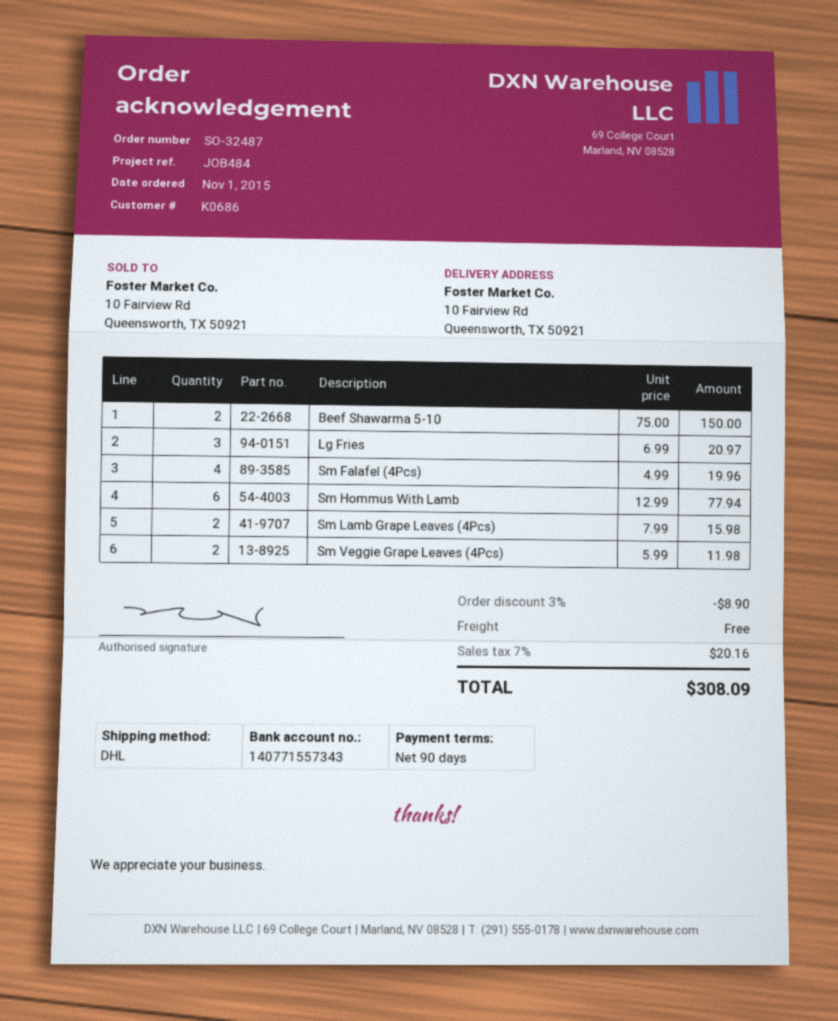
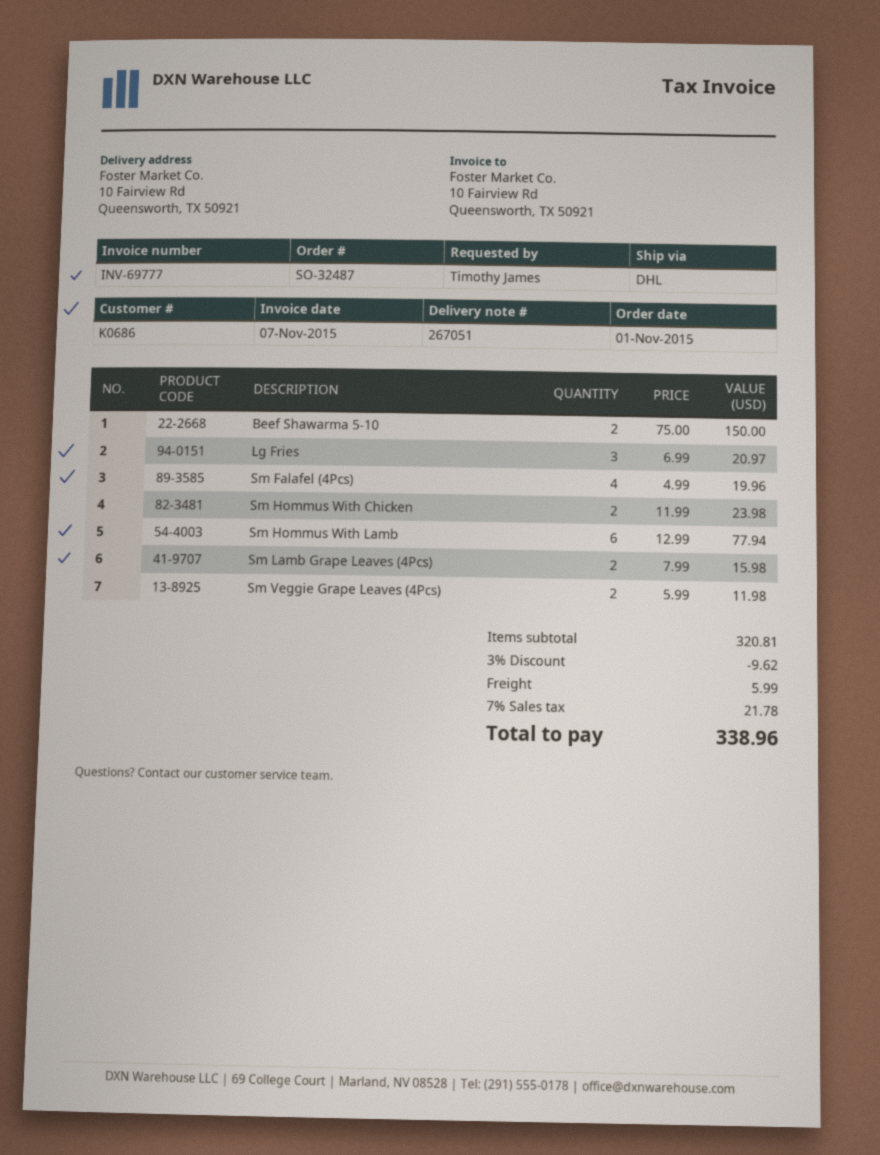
Sm Hommus With Chicken: none -> 2 x 11.99 = 23.98
discount: 3% = 8.90 -> 3% = 9.62
shipping: 0.00 -> 5.99
tax: 7% = 20.16 -> 7% = 21.78
total: 308.09 -> 338.96

